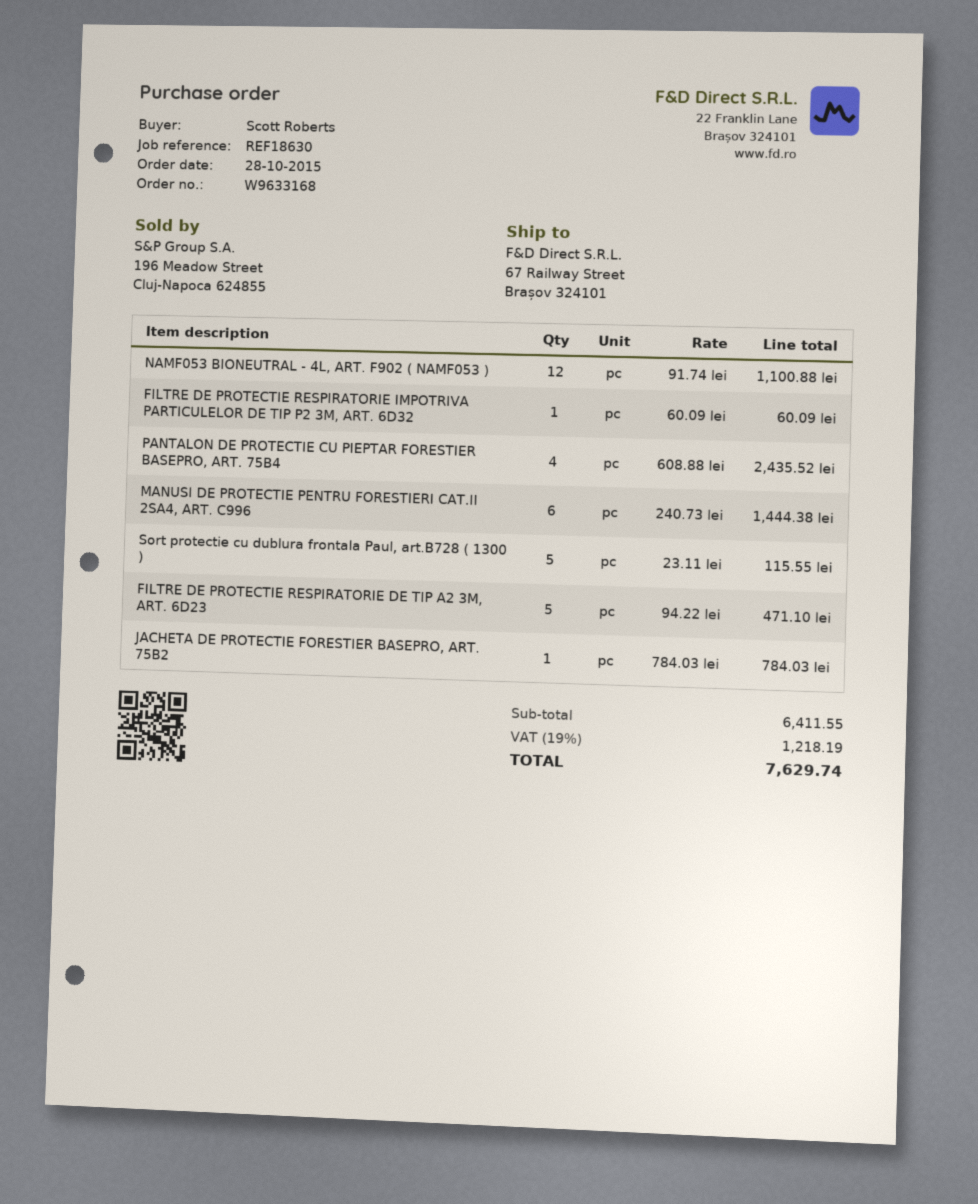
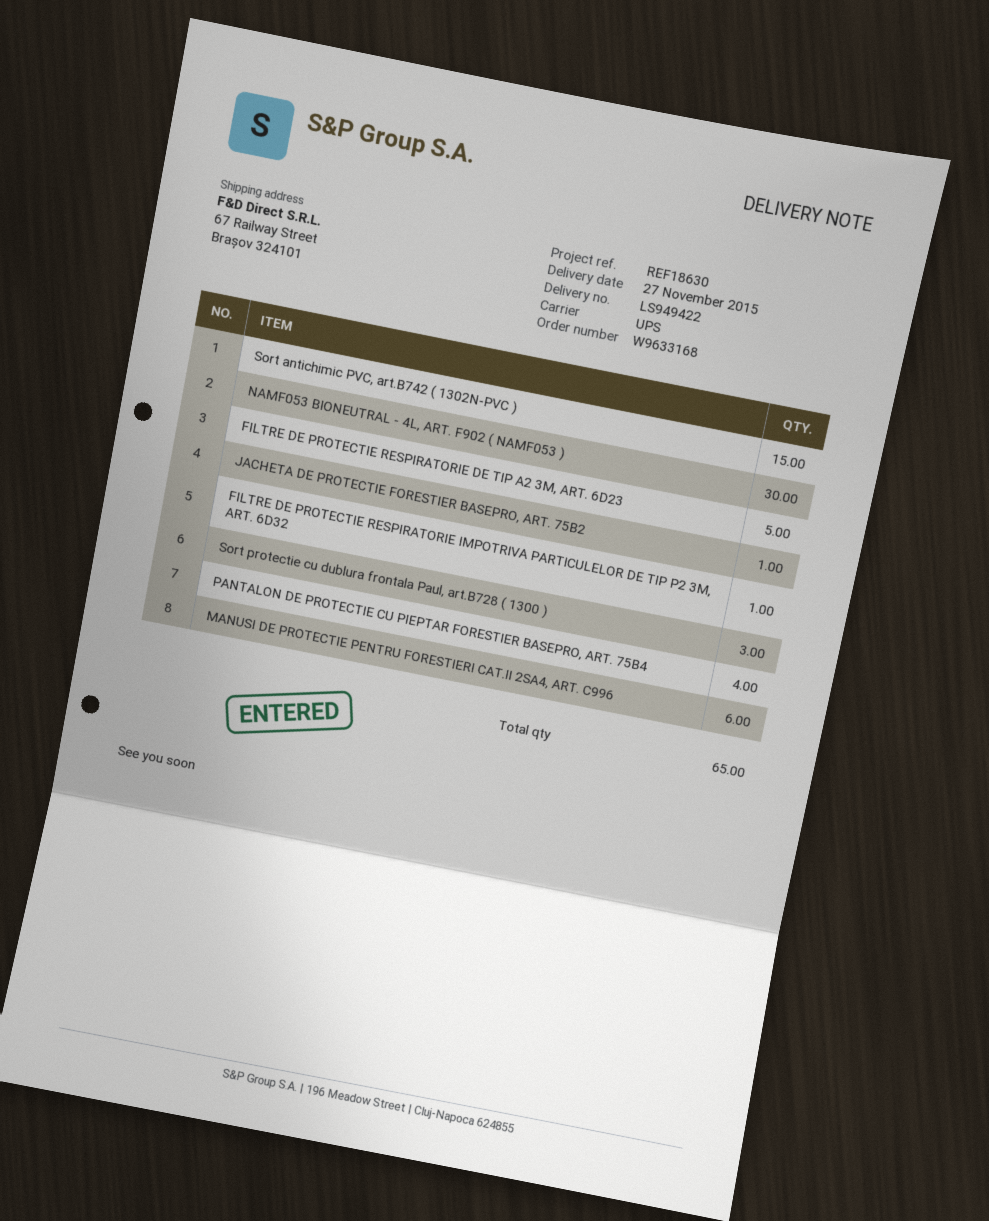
NAMF053 BIONEUTRAL - 4L, ART. F902 ( NAMF053 ): 12 -> 30
Sort protectie cu dublura frontala Paul, art.B728 ( 1300 ): 5 -> 3
Sort antichimic PVC, art.B742 ( 1302N-PVC ): none -> 15

